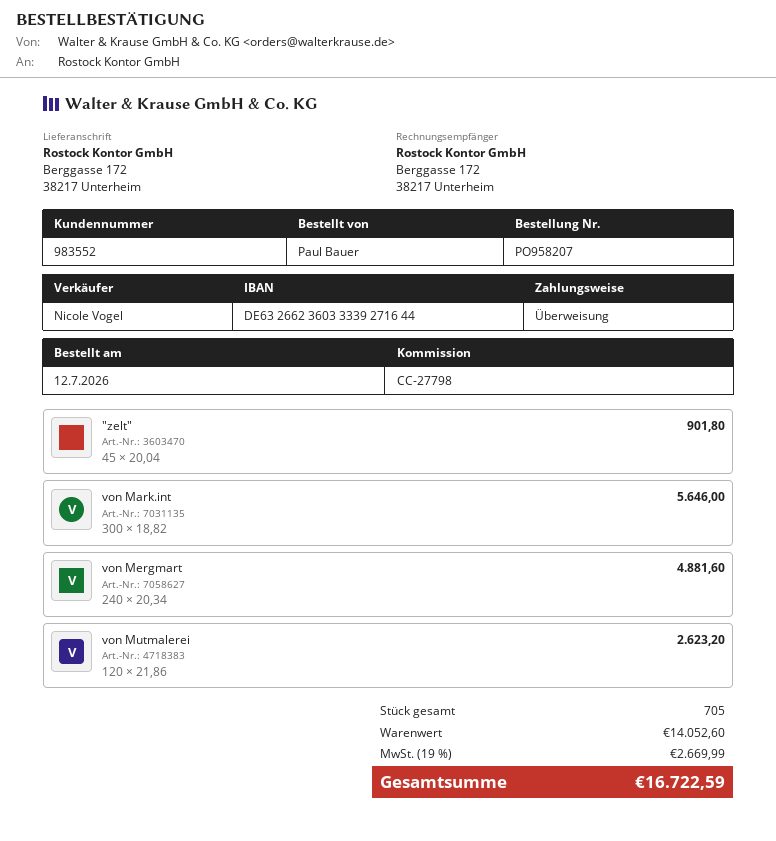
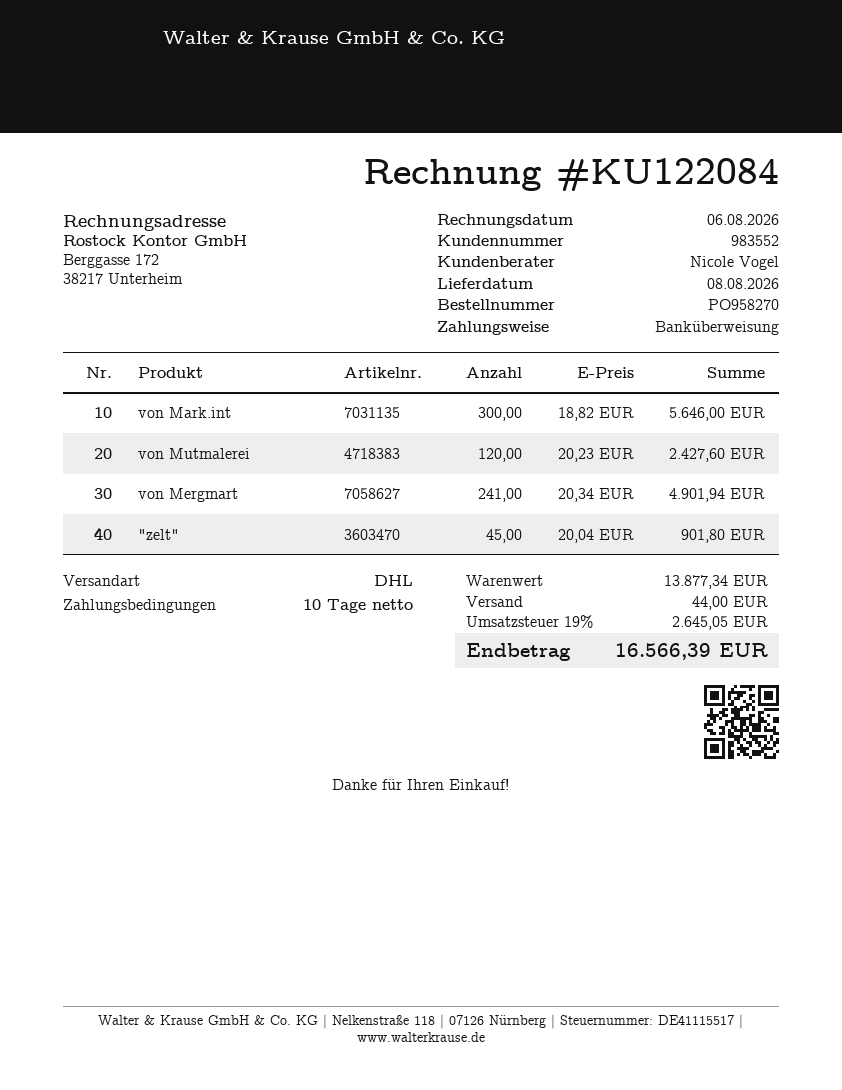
order number: PO958207 -> PO958270
von Mergmart: 240 x 20.34 = 4881.60 -> 241 x 20.34 = 4901.94
von Mutmalerei: 120 x 21.86 = 2623.20 -> 120 x 20.23 = 2427.60
subtotal: 14052.60 -> 13877.34
shipping: none -> 44.00
tax: 19% = 2669.99 -> 19% = 2645.05
total: 16722.59 -> 16566.39

